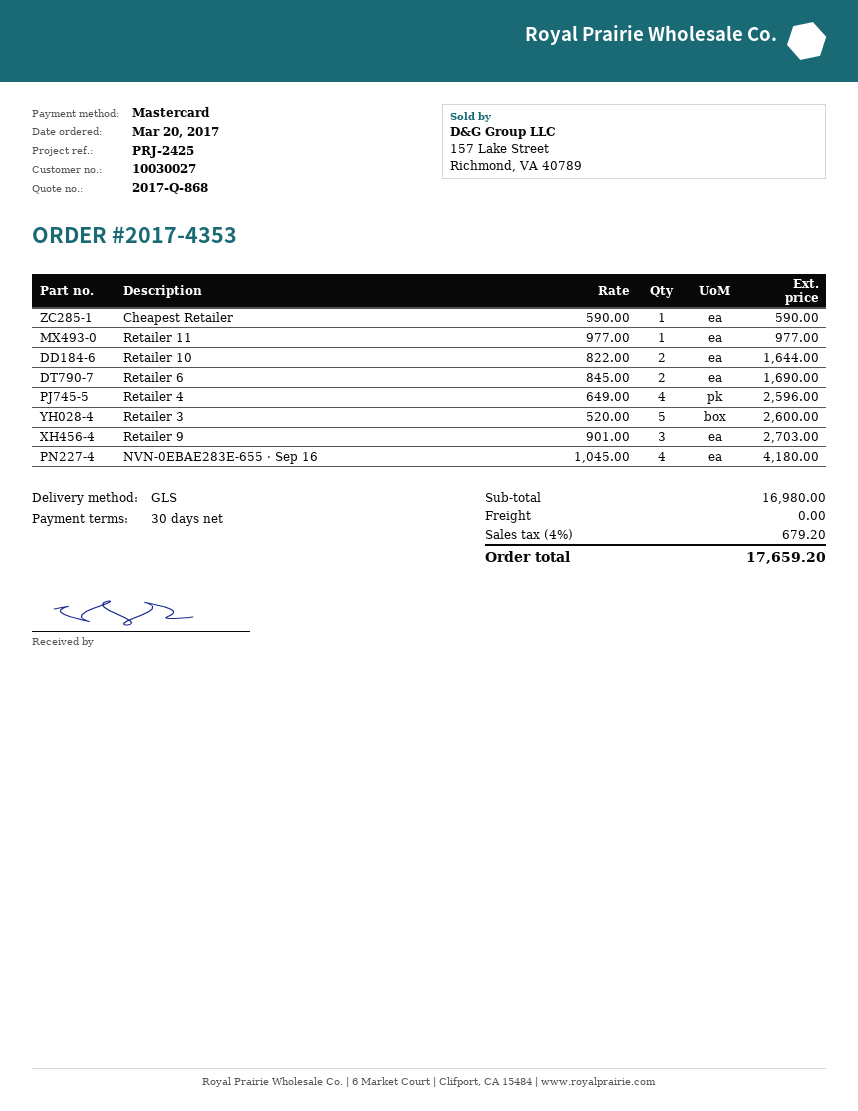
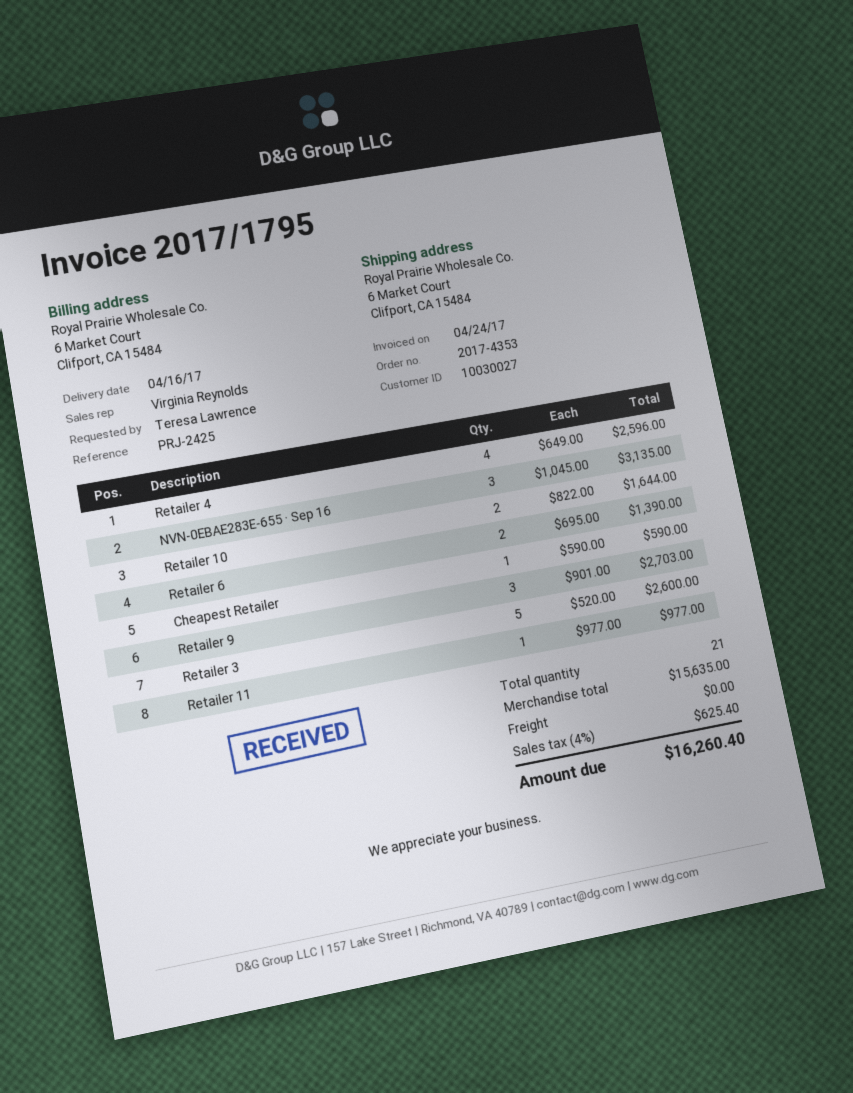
Retailer 6: 2 x 845.00 = 1690.00 -> 2 x 695.00 = 1390.00
NVN-0EBAE283E-655 · Sep 16: 4 x 1045.00 = 4180.00 -> 3 x 1045.00 = 3135.00
subtotal: 16980.00 -> 15635.00
tax: 4% = 679.20 -> 4% = 625.40
total: 17659.20 -> 16260.40

